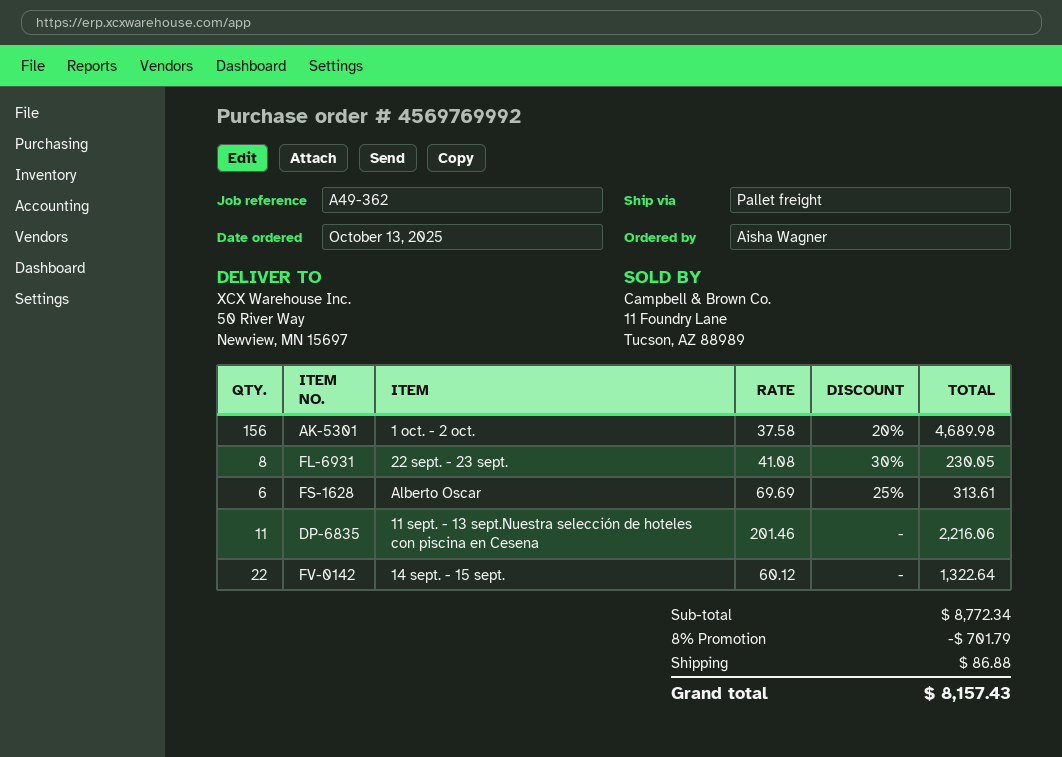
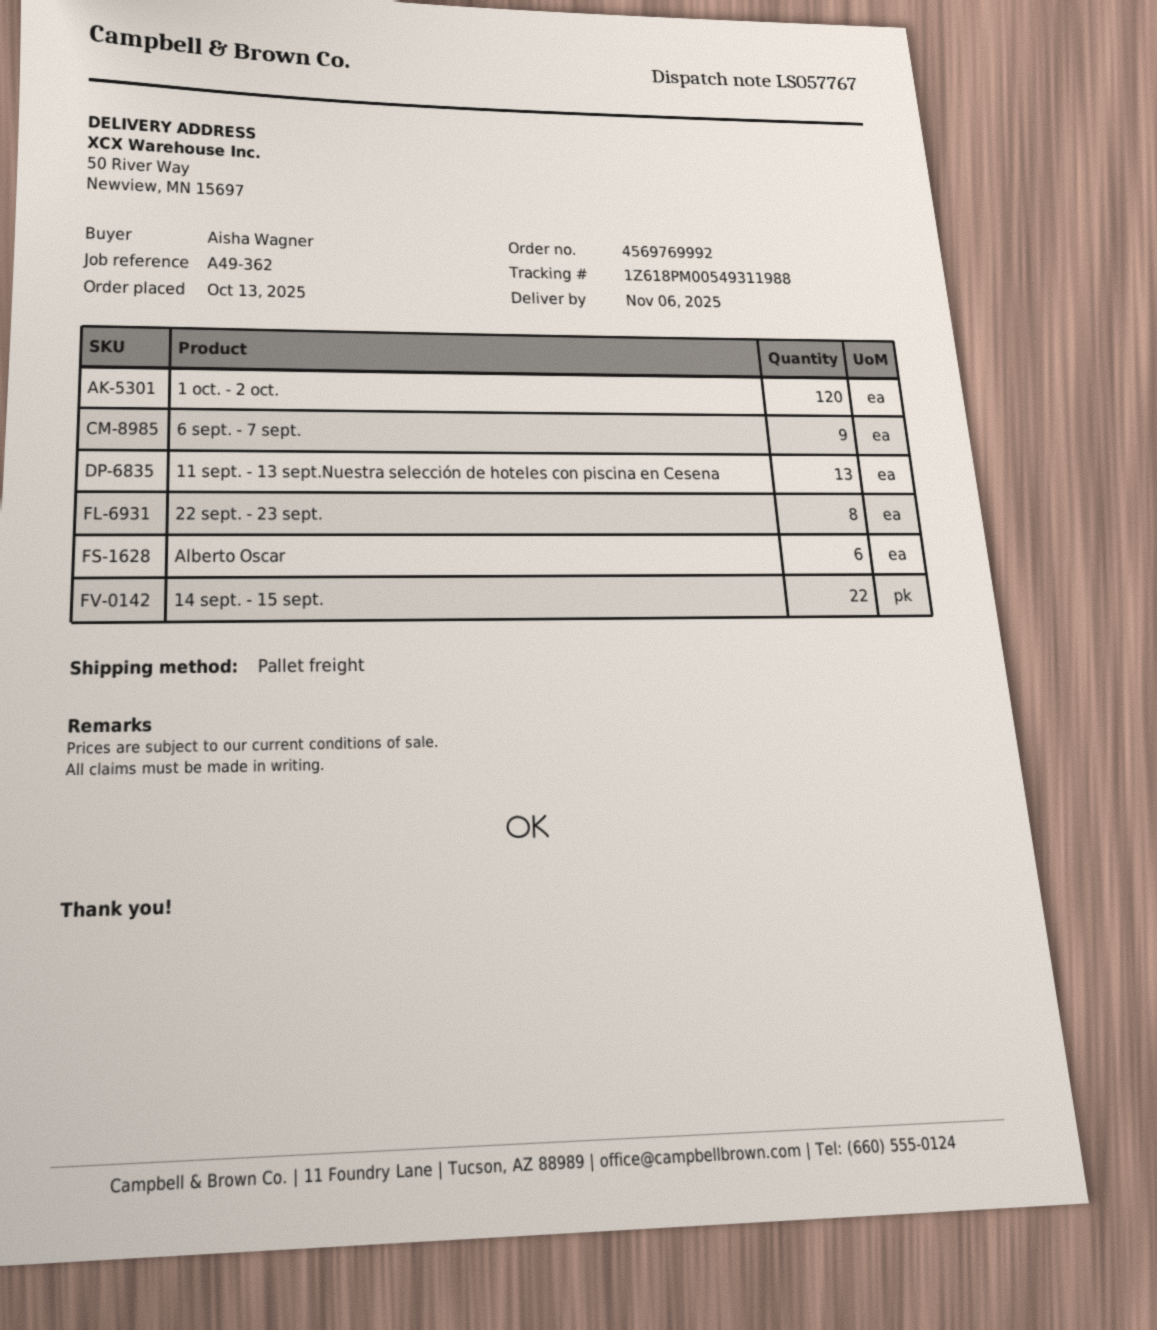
1 oct. - 2 oct.: 156 -> 120
11 sept. - 13 sept.Nuestra selección de hoteles con piscina en Cesena: 11 -> 13
6 sept. - 7 sept.: none -> 9

